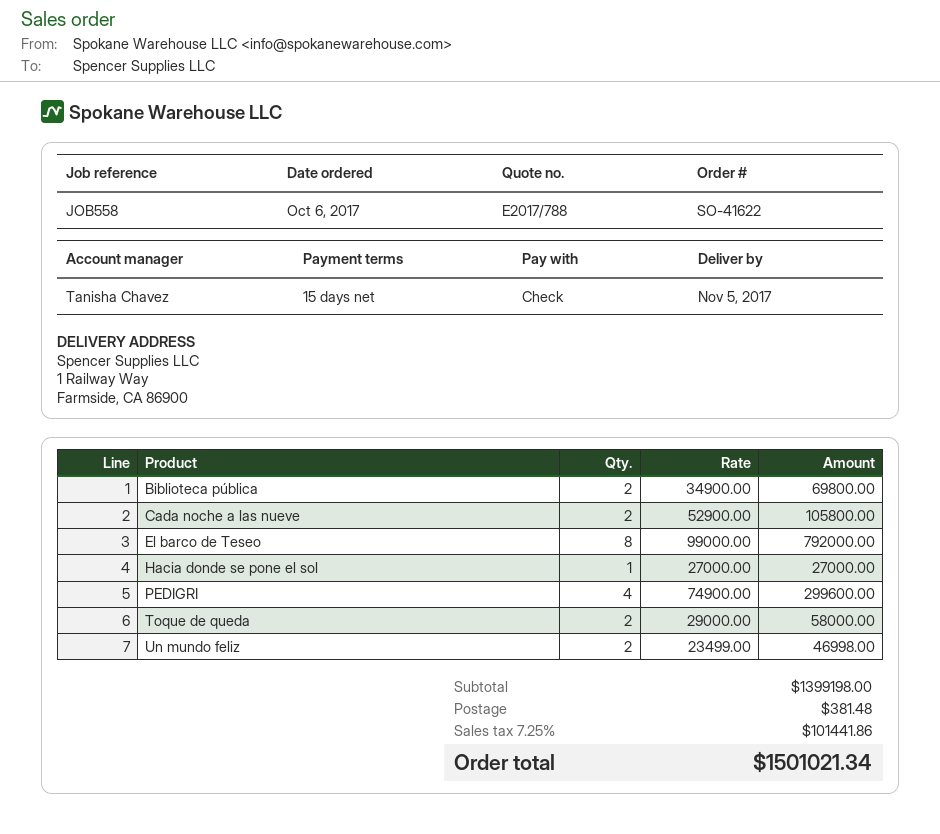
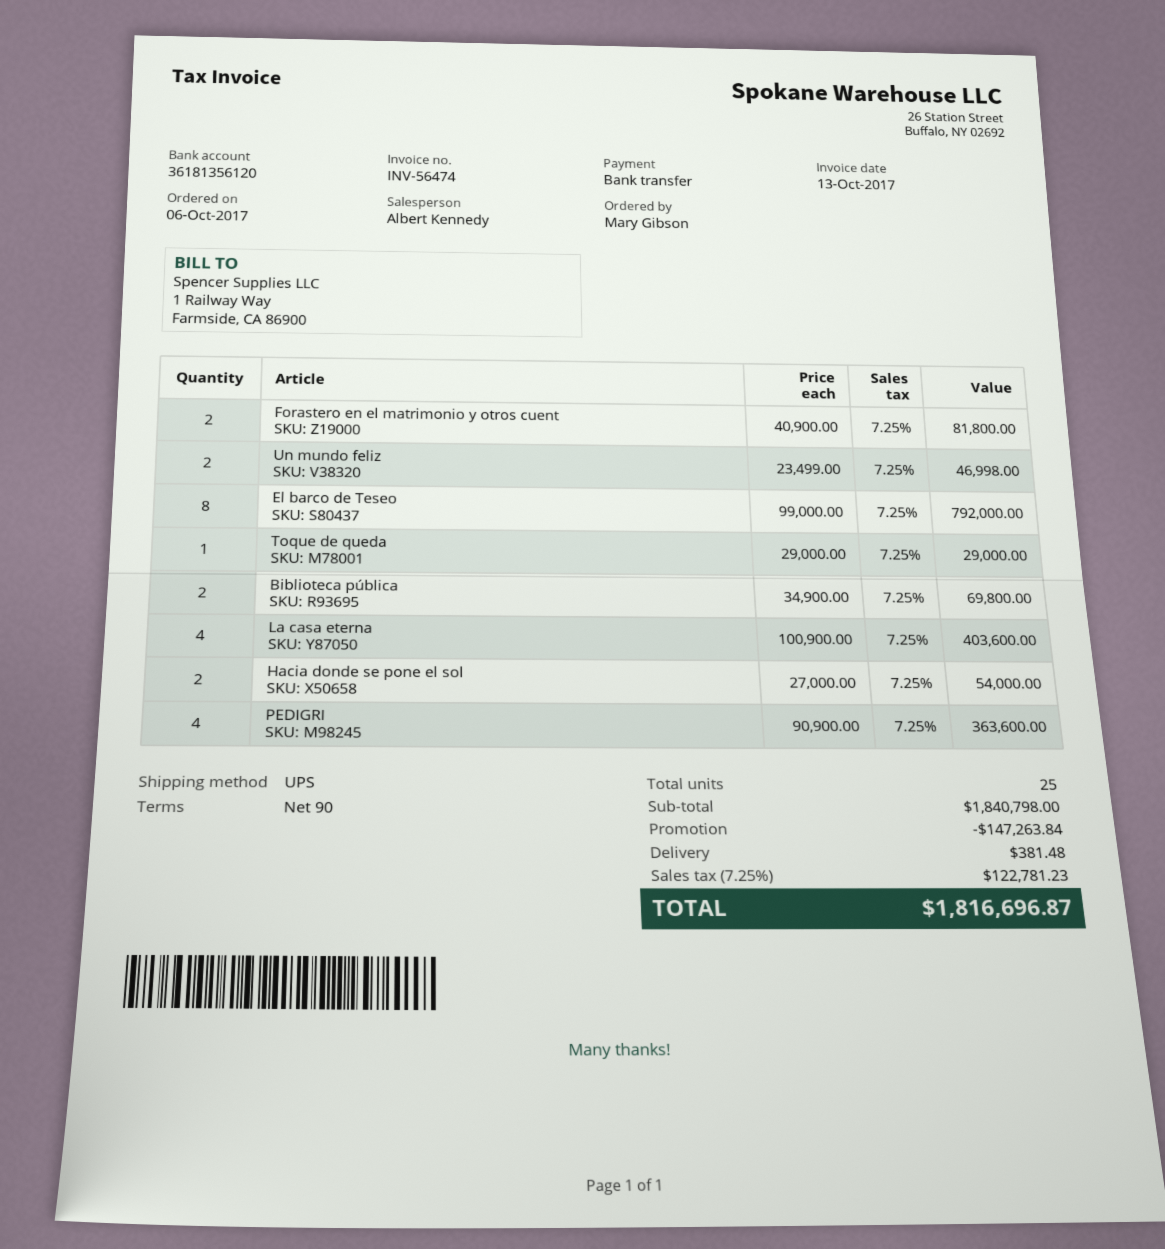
payment terms: 15 days -> 90 days
sales rep: Tanisha Chavez -> Albert Kennedy
payment method: cheque -> bank transfer
Cada noche a las nueve: 2 x 52900.00 = 105800.00 -> none
Hacia donde se pone el sol: 1 x 27000.00 = 27000.00 -> 2 x 27000.00 = 54000.00
PEDIGRI: 4 x 74900.00 = 299600.00 -> 4 x 90900.00 = 363600.00
Toque de queda: 2 x 29000.00 = 58000.00 -> 1 x 29000.00 = 29000.00
Forastero en el matrimonio y otros cuent: none -> 2 x 40900.00 = 81800.00
La casa eterna: none -> 4 x 100900.00 = 403600.00
subtotal: 1399198.00 -> 1840798.00
discount: none -> 147263.84
tax: 7.25% = 101441.86 -> 7.25% = 122781.23
total: 1501021.34 -> 1816696.87

